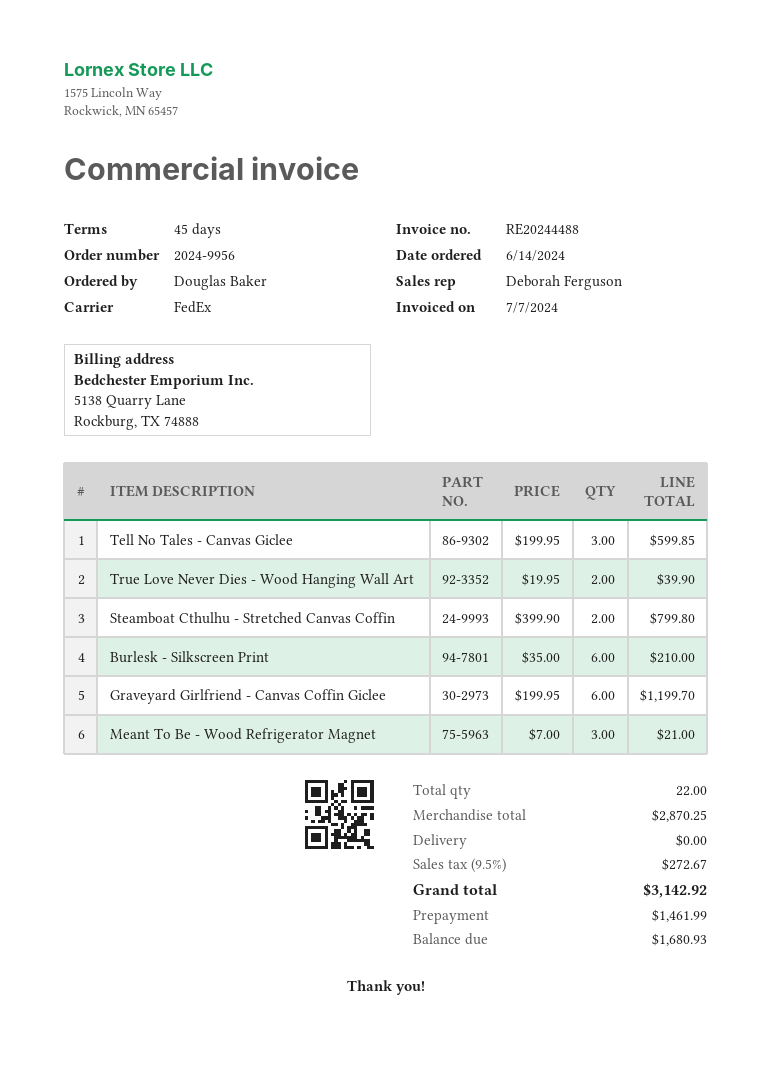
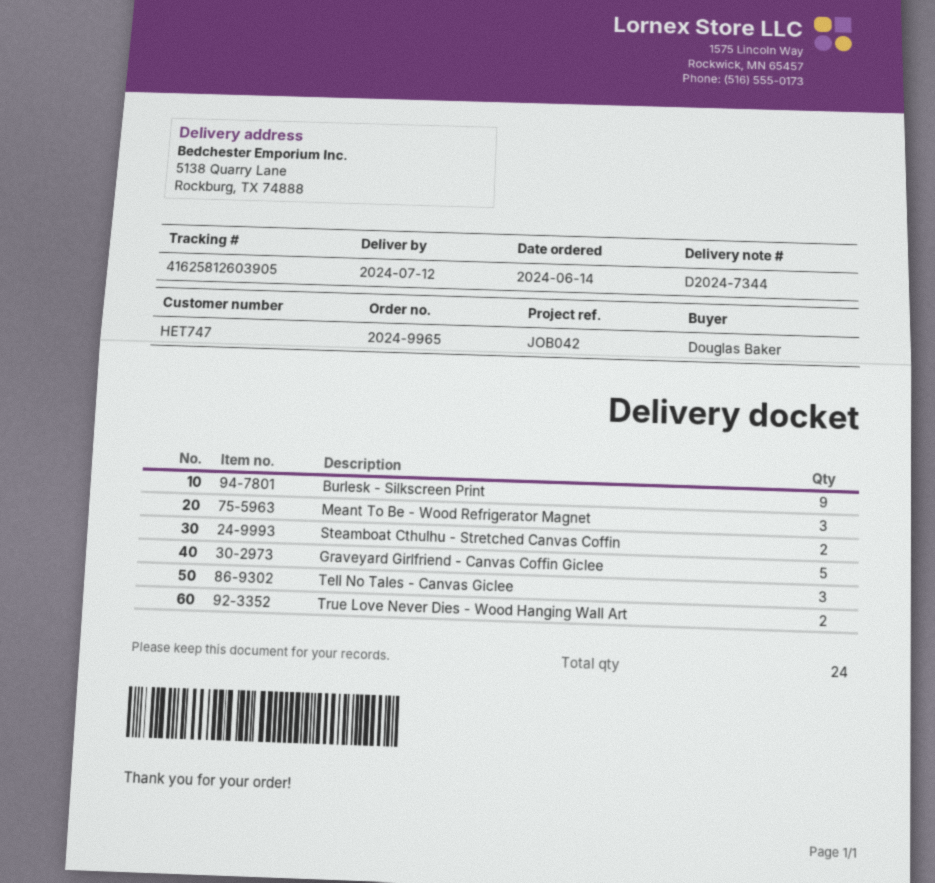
order number: 2024-9956 -> 2024-9965
Burlesk - Silkscreen Print: 6 -> 9
Graveyard Girlfriend - Canvas Coffin Giclee: 6 -> 5
total quantity: 22 -> 24

